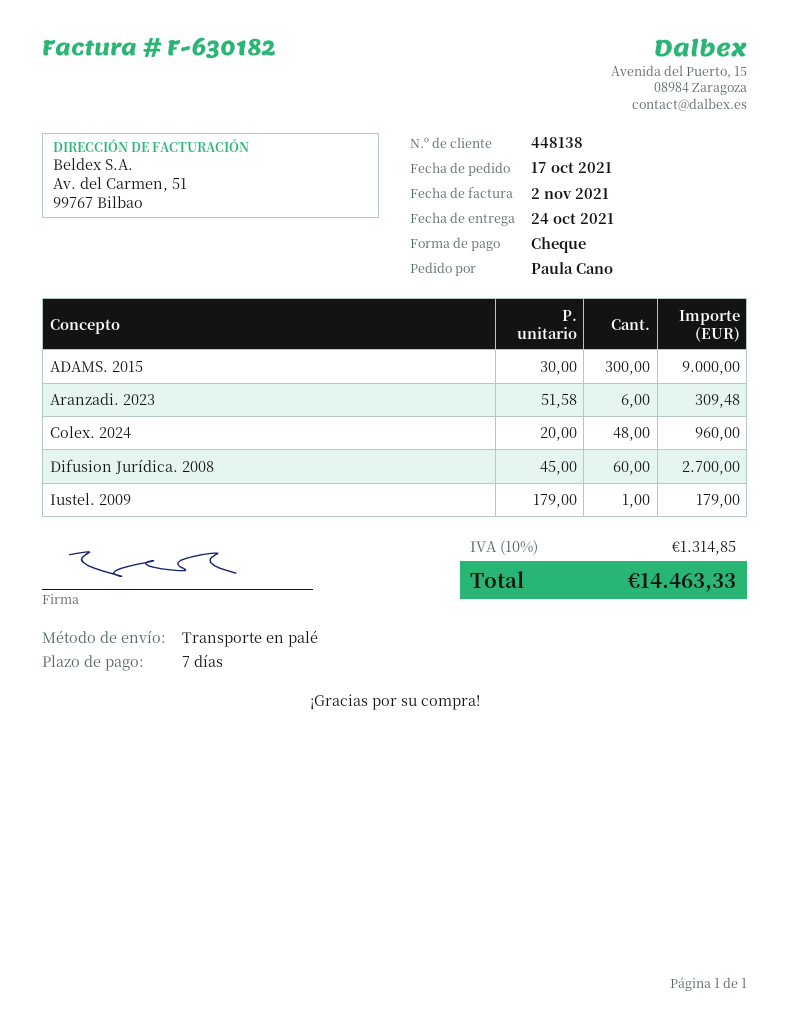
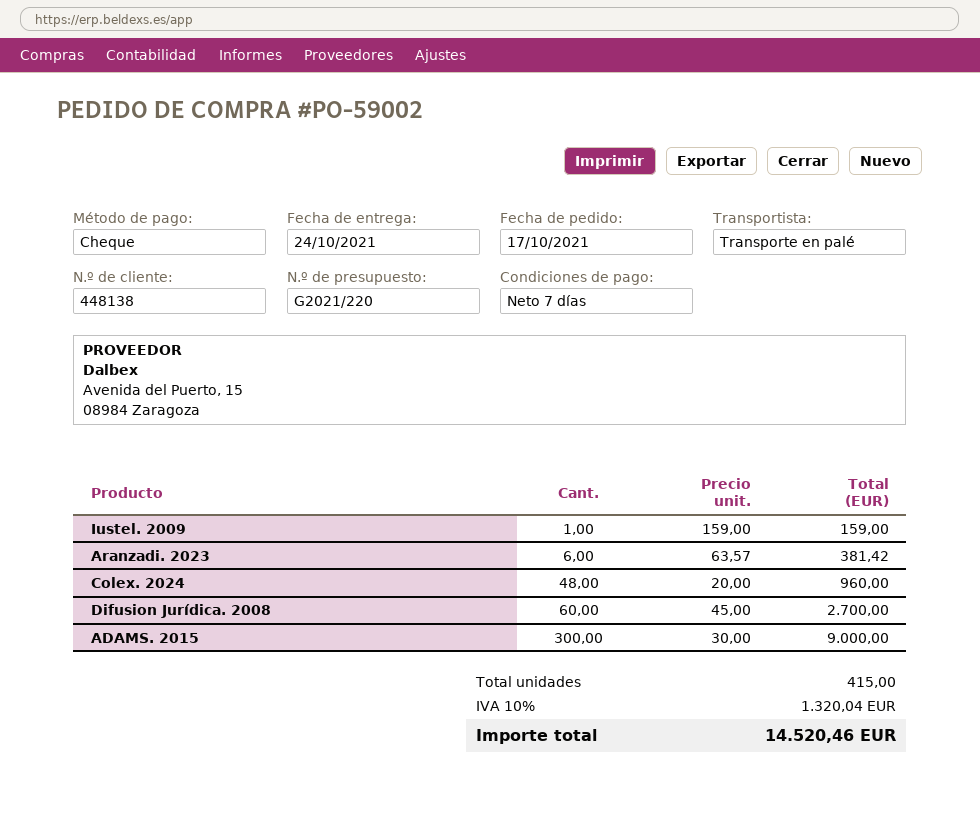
Aranzadi. 2023: 6 x 51.58 = 309.48 -> 6 x 63.57 = 381.42
Iustel. 2009: 1 x 179.00 = 179.00 -> 1 x 159.00 = 159.00
tax: 10% = 1314.85 -> 10% = 1320.04
total: 14463.33 -> 14520.46

